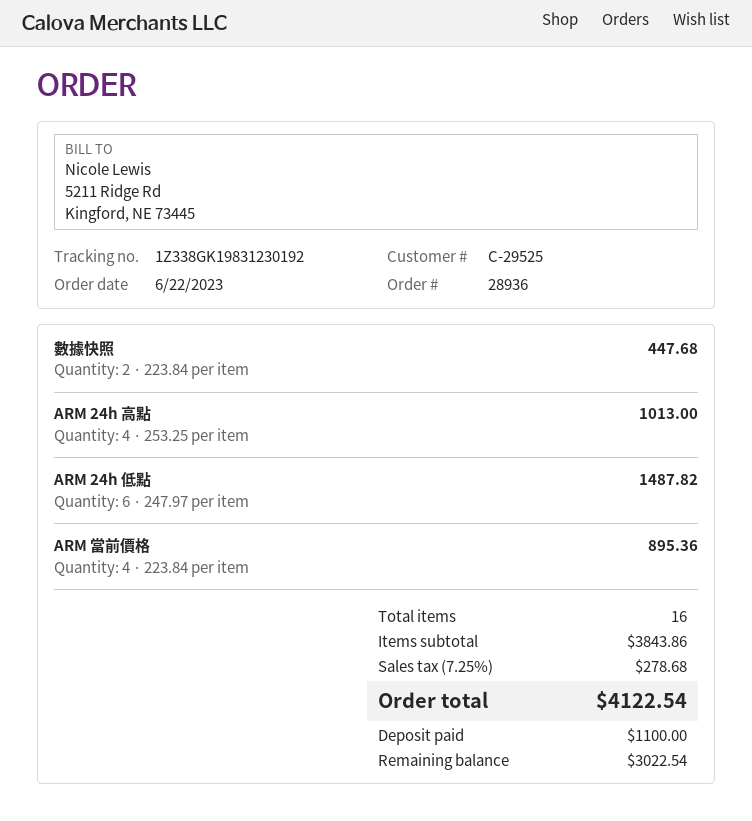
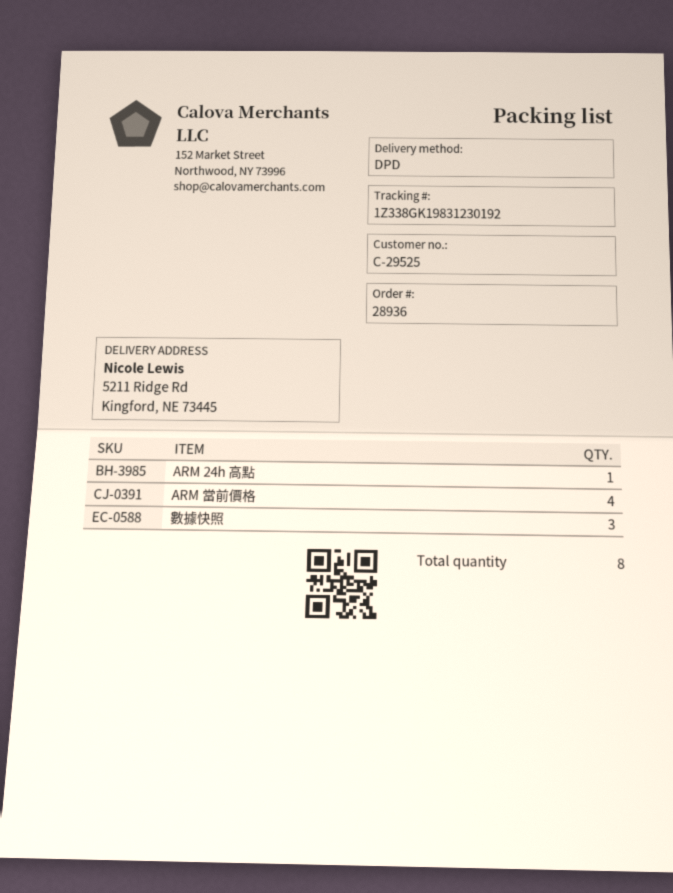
數據快照: 2 -> 3
ARM 24h 高點: 4 -> 1
ARM 24h 低點: 6 -> none
total quantity: 16 -> 8

